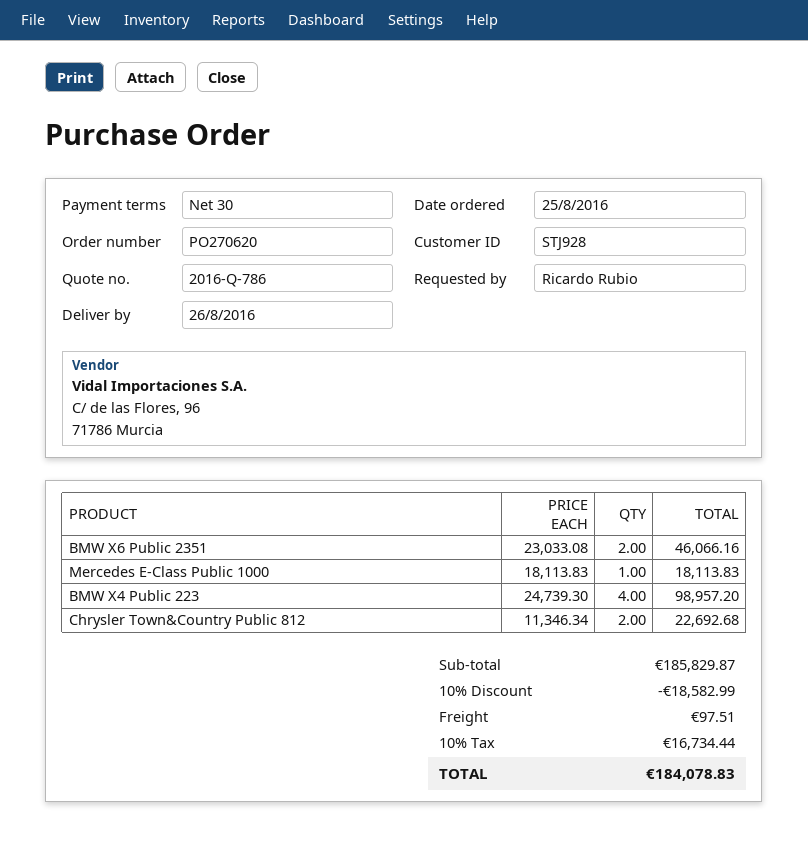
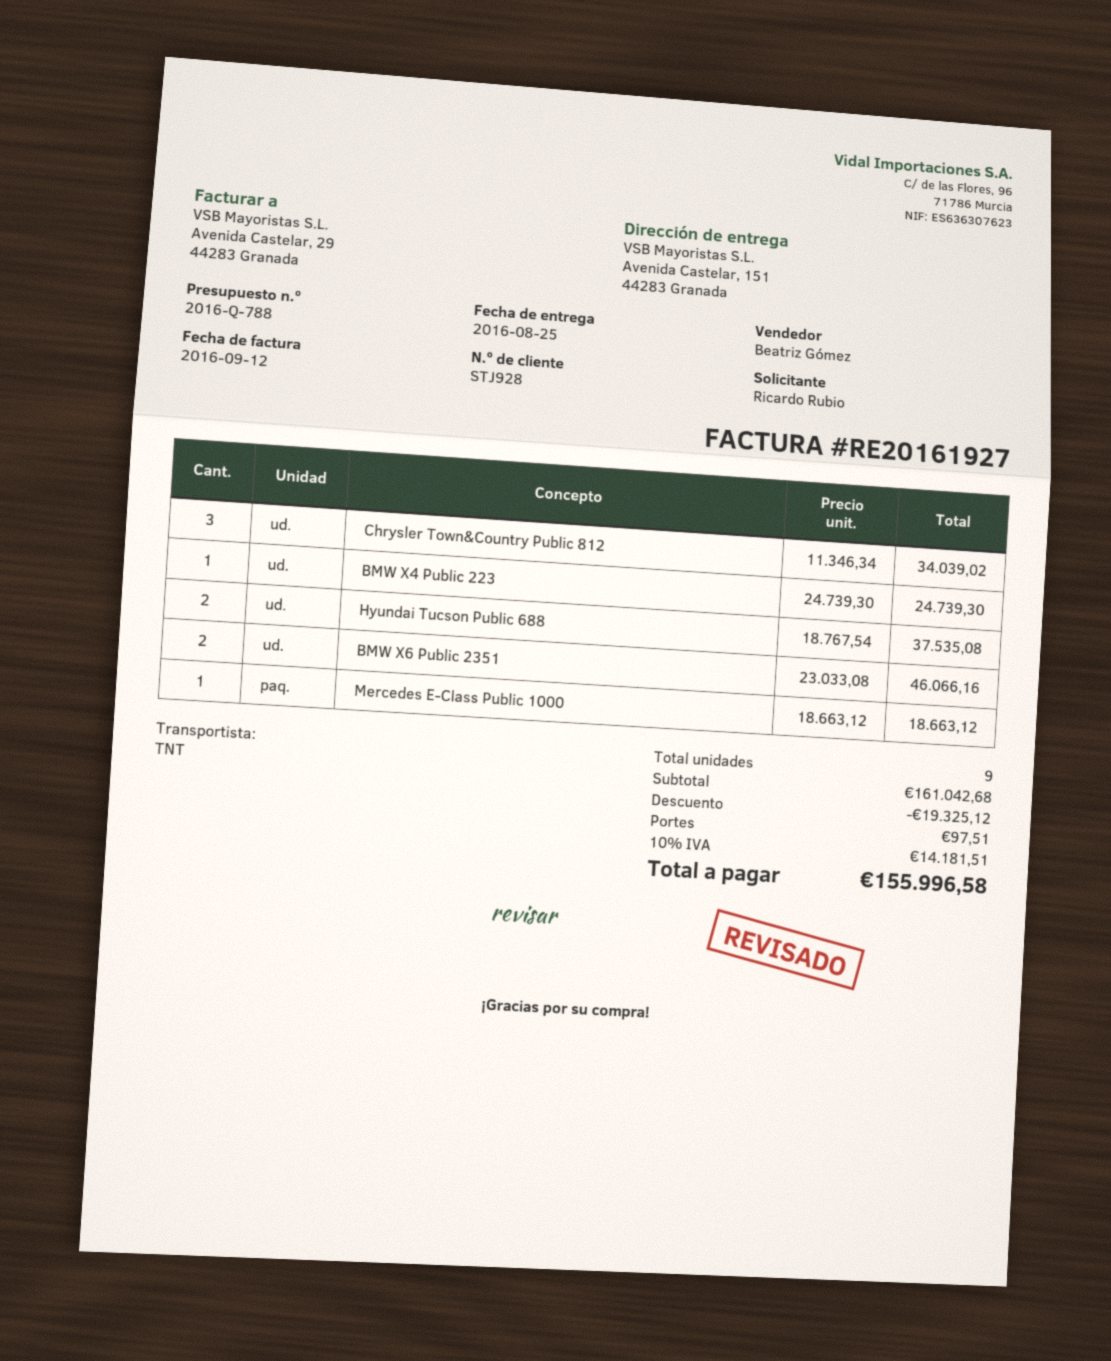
quote number: 2016-Q-786 -> 2016-Q-788
delivery date: 2016-08-26 -> 2016-08-25
Mercedes E-Class Public 1000: 1 x 18113.83 = 18113.83 -> 1 x 18663.12 = 18663.12
BMW X4 Public 223: 4 x 24739.30 = 98957.20 -> 1 x 24739.30 = 24739.30
Chrysler Town&Country Public 812: 2 x 11346.34 = 22692.68 -> 3 x 11346.34 = 34039.02
Hyundai Tucson Public 688: none -> 2 x 18767.54 = 37535.08
subtotal: 185829.87 -> 161042.68
discount: 18582.99 -> 19325.12
tax: 10% = 16734.44 -> 10% = 14181.51
total: 184078.83 -> 155996.58

